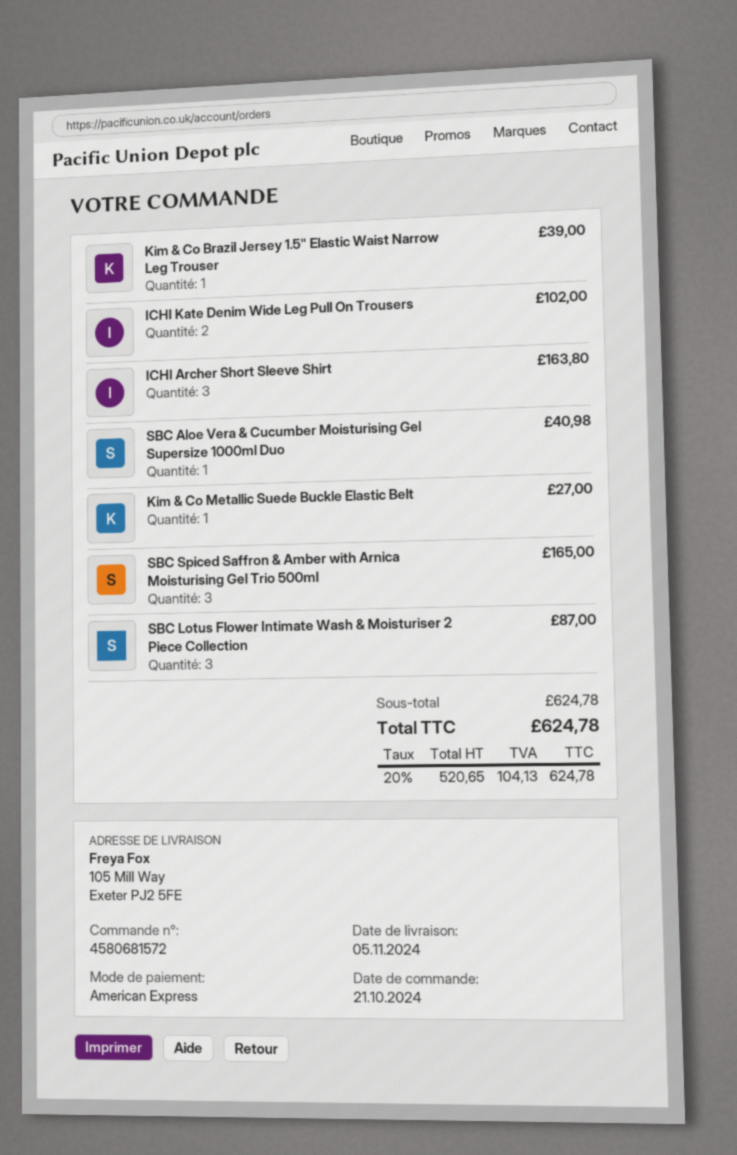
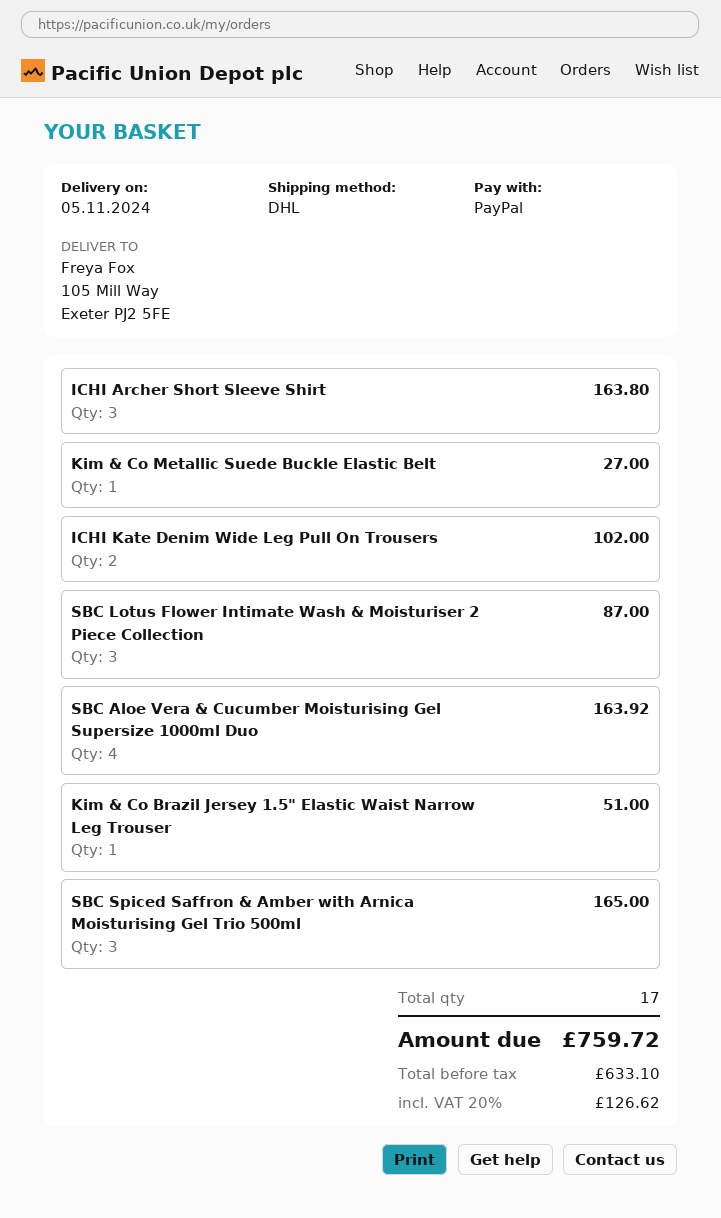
payment method: American Express -> PayPal
Kim & Co Brazil Jersey 1.5" Elastic Waist Narrow Leg Trouser: 1 for 39.00 -> 1 for 51.00
SBC Aloe Vera & Cucumber Moisturising Gel Supersize 1000ml Duo: 1 for 40.98 -> 4 for 163.92
net: 520.65 -> 633.10
tax: 20% = 104.13 -> 20% = 126.62
total: 624.78 -> 759.72

